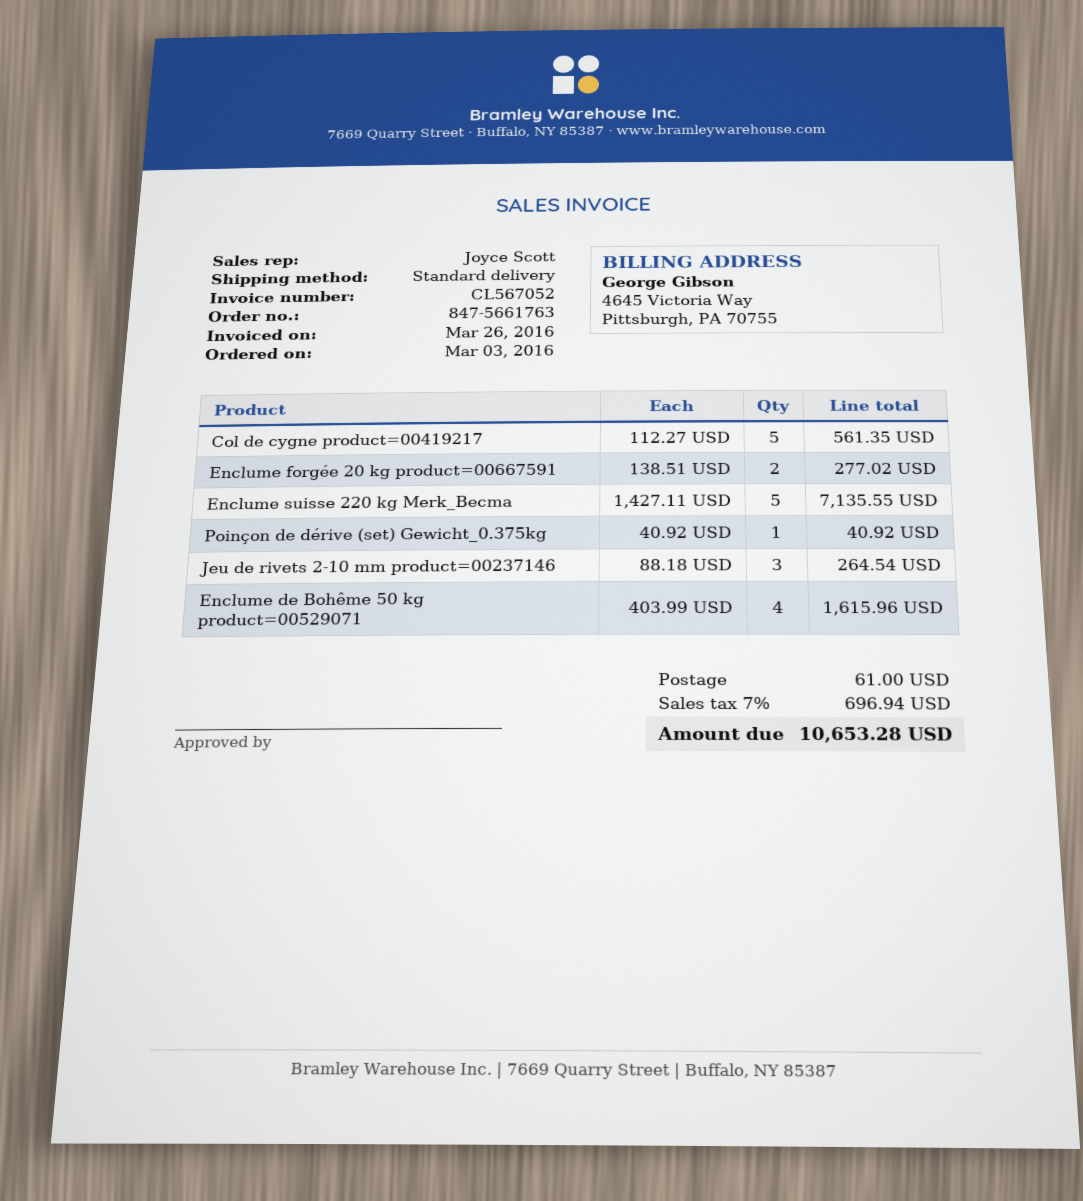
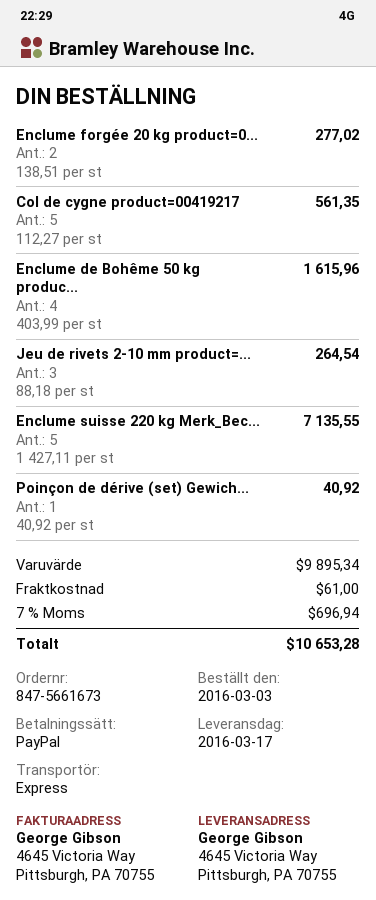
order number: 847-5661763 -> 847-5661673
shipping method: standard -> express

